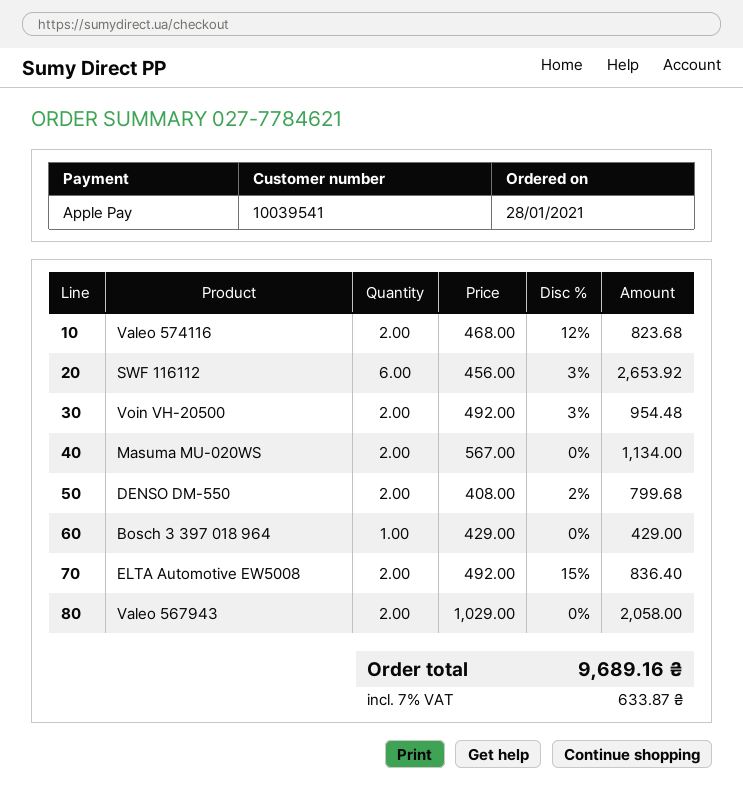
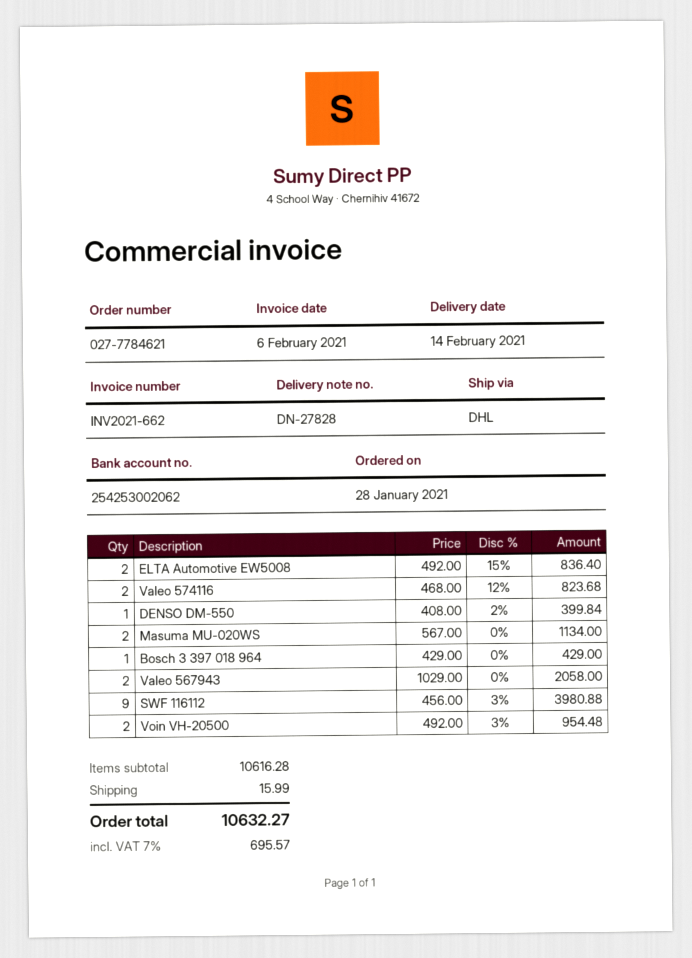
SWF 116112: 6 x 456.00 - 3% = 2653.92 -> 9 x 456.00 - 3% = 3980.88
DENSO DM-550: 2 x 408.00 - 2% = 799.68 -> 1 x 408.00 - 2% = 399.84
shipping: none -> 15.99
tax: 7% = 633.87 -> 7% = 695.57
total: 9689.16 -> 10632.27

